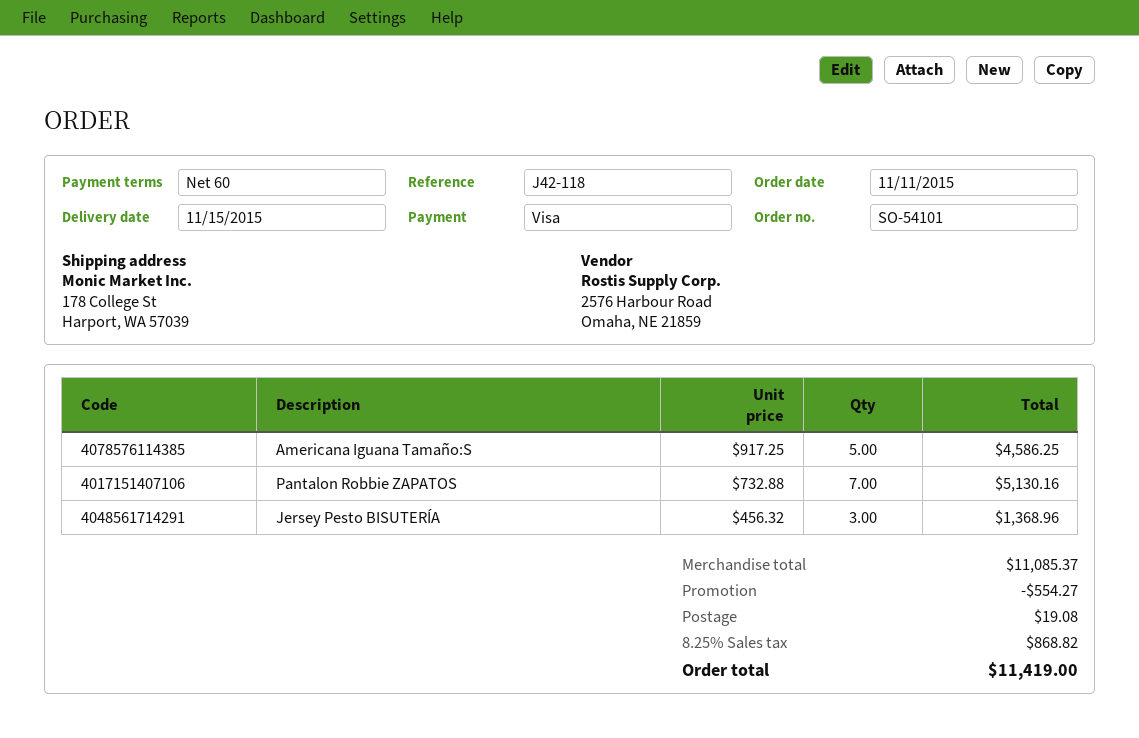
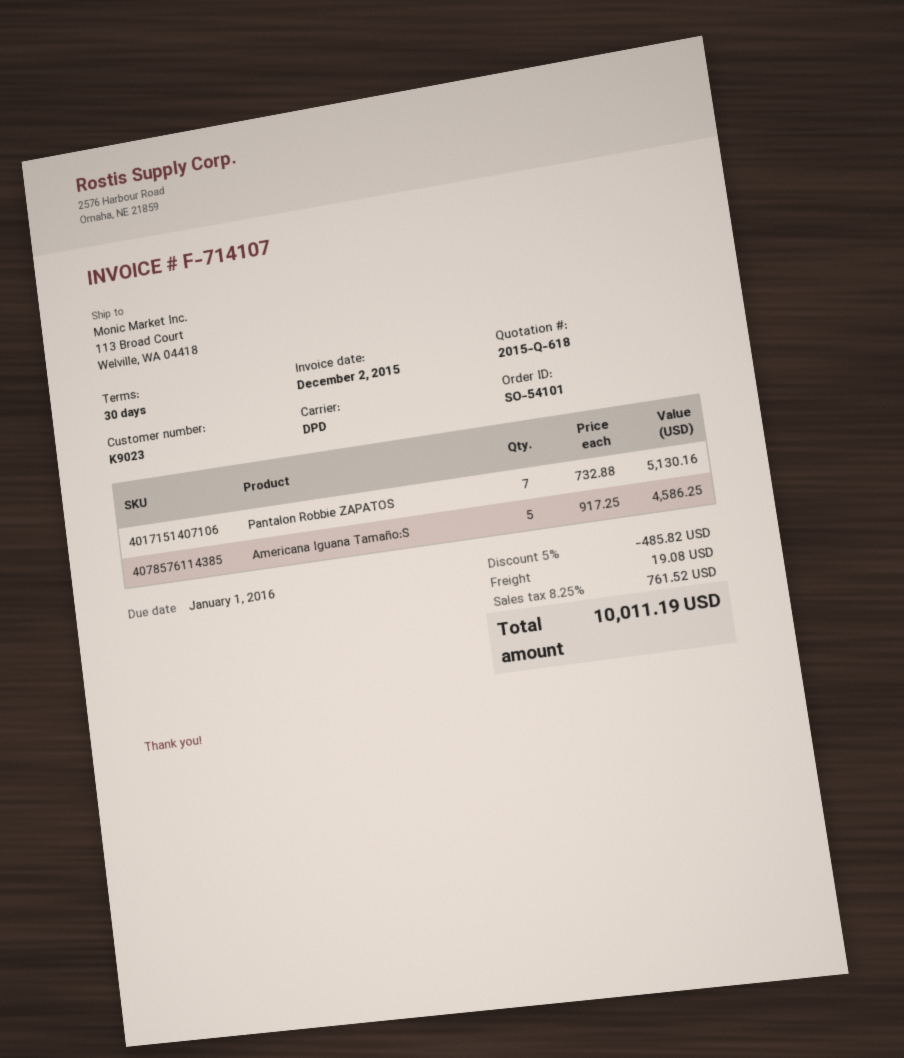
payment terms: 60 days -> 30 days
ship to: 178 College St, Harport, WA 57039 -> 113 Broad Court, Welville, WA 04418
Jersey Pesto BISUTERÍA: 3 x 456.32 = 1368.96 -> none
discount: 554.27 -> 485.82
tax: 8.25% = 868.82 -> 8.25% = 761.52
total: 11419.00 -> 10011.19

